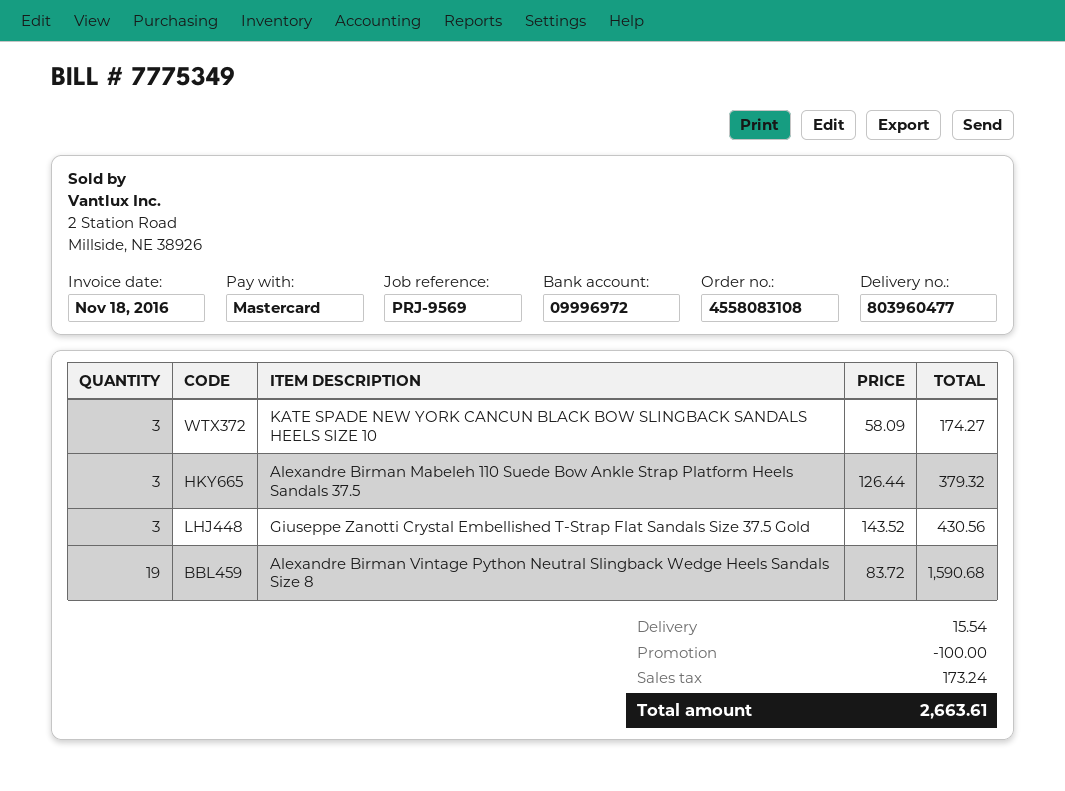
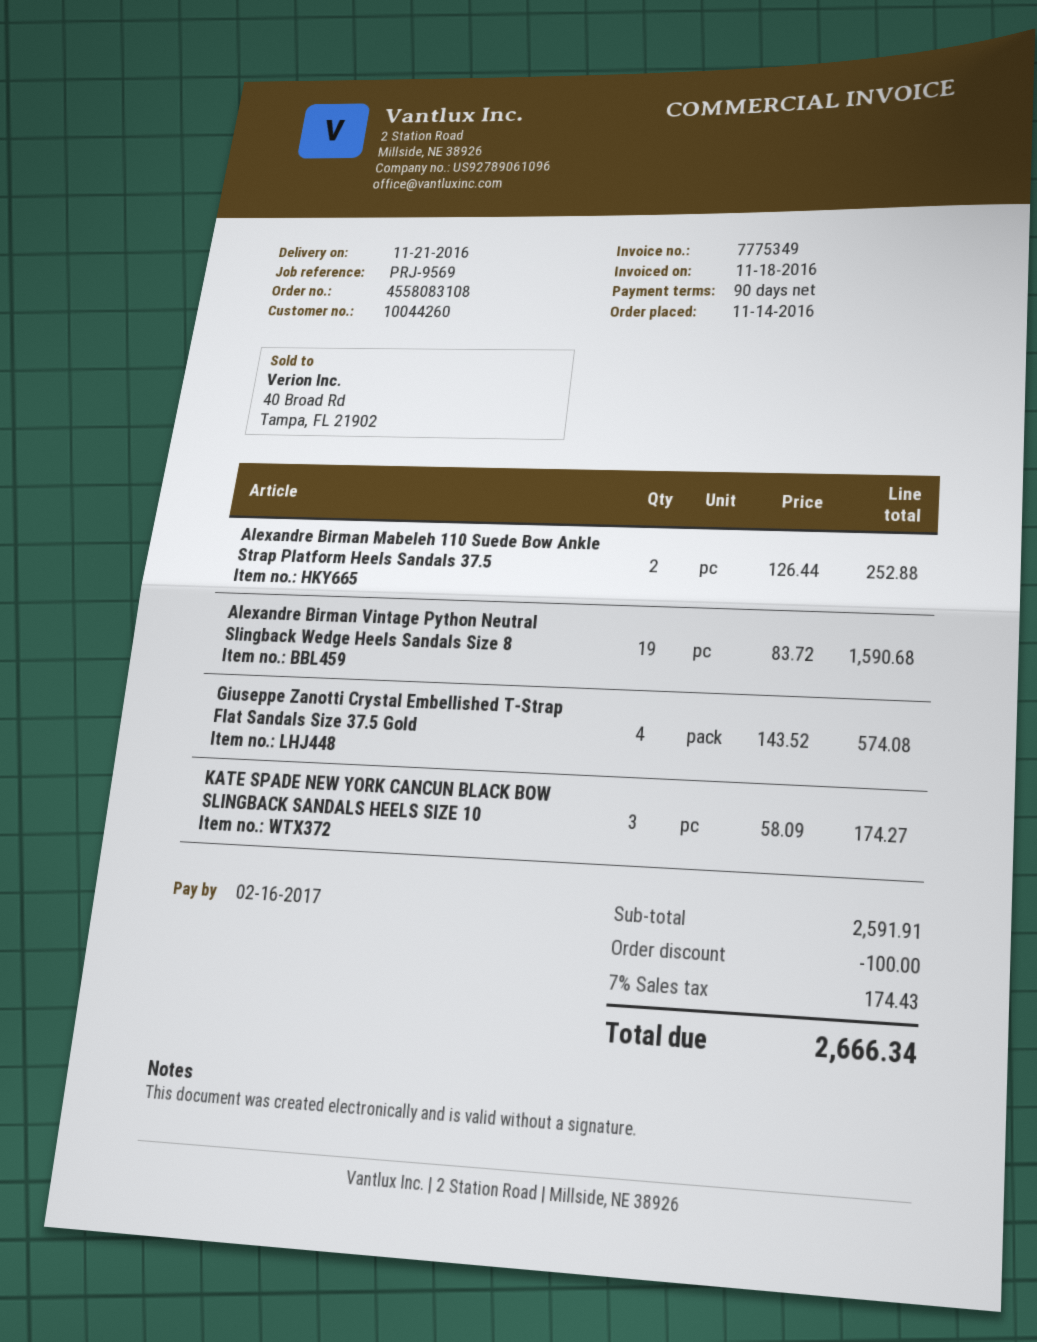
Alexandre Birman Mabeleh 110 Suede Bow Ankle Strap Platform Heels Sandals 37.5: 3 x 126.44 = 379.32 -> 2 x 126.44 = 252.88
Giuseppe Zanotti Crystal Embellished T-Strap Flat Sandals Size 37.5 Gold: 3 x 143.52 = 430.56 -> 4 x 143.52 = 574.08
shipping: 15.54 -> none
tax: 173.24 -> 174.43
total: 2663.61 -> 2666.34

